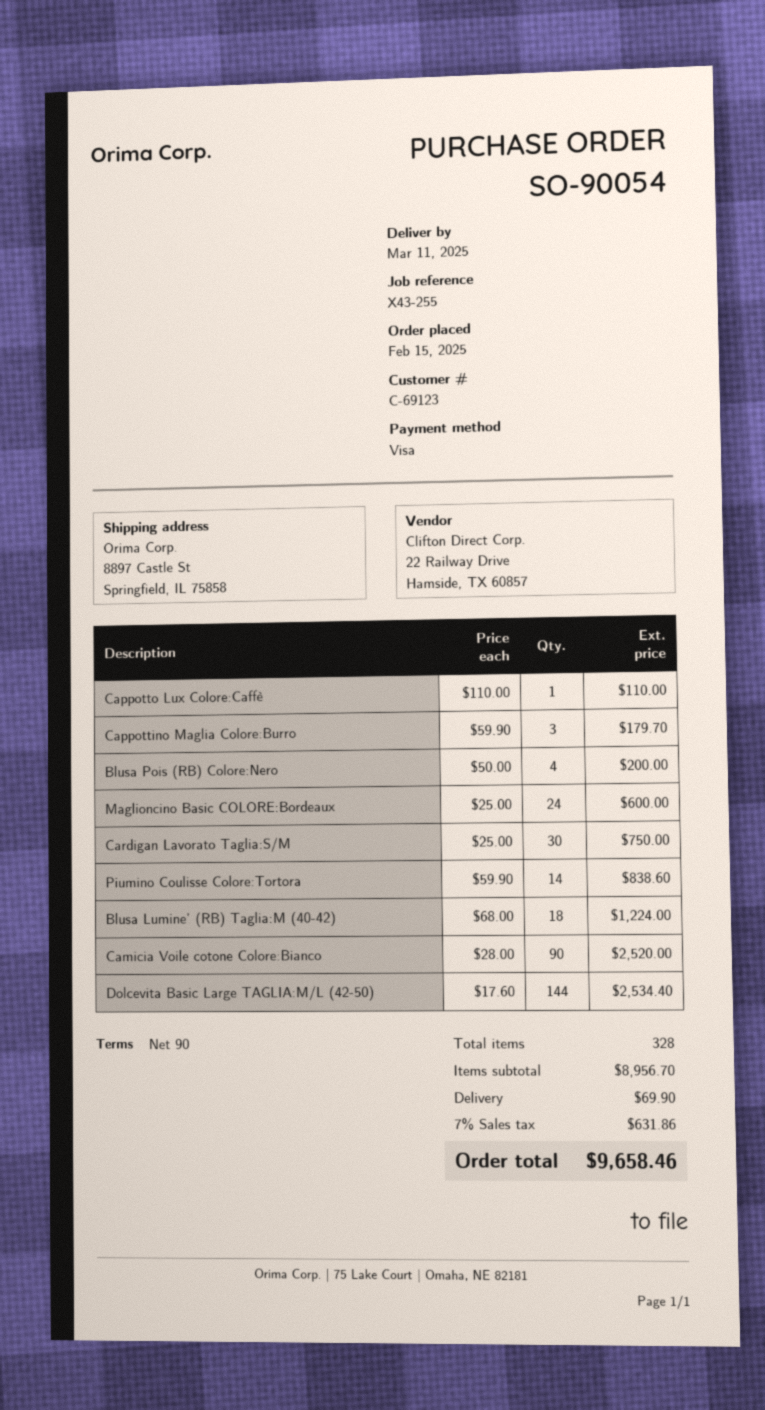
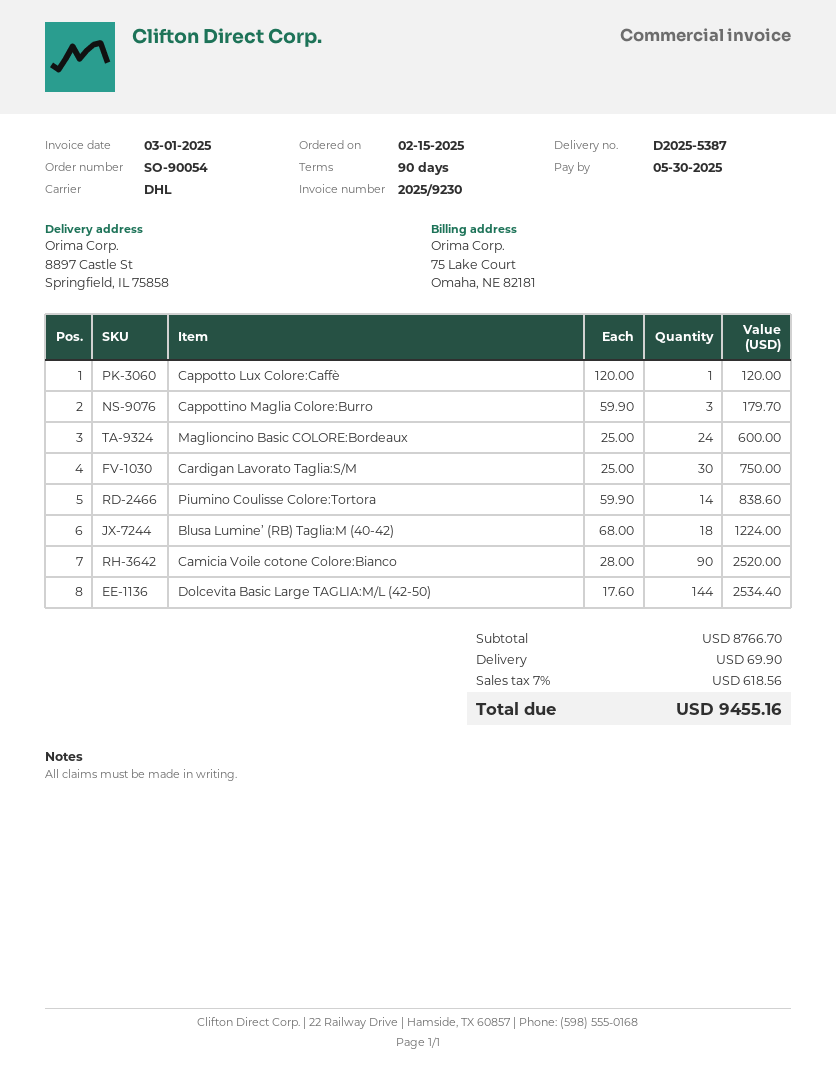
Cappotto Lux Colore:Caffè: 1 x 110.00 = 110.00 -> 1 x 120.00 = 120.00
Blusa Pois (RB) Colore:Nero: 4 x 50.00 = 200.00 -> none
subtotal: 8956.70 -> 8766.70
tax: 7% = 631.86 -> 7% = 618.56
total: 9658.46 -> 9455.16

